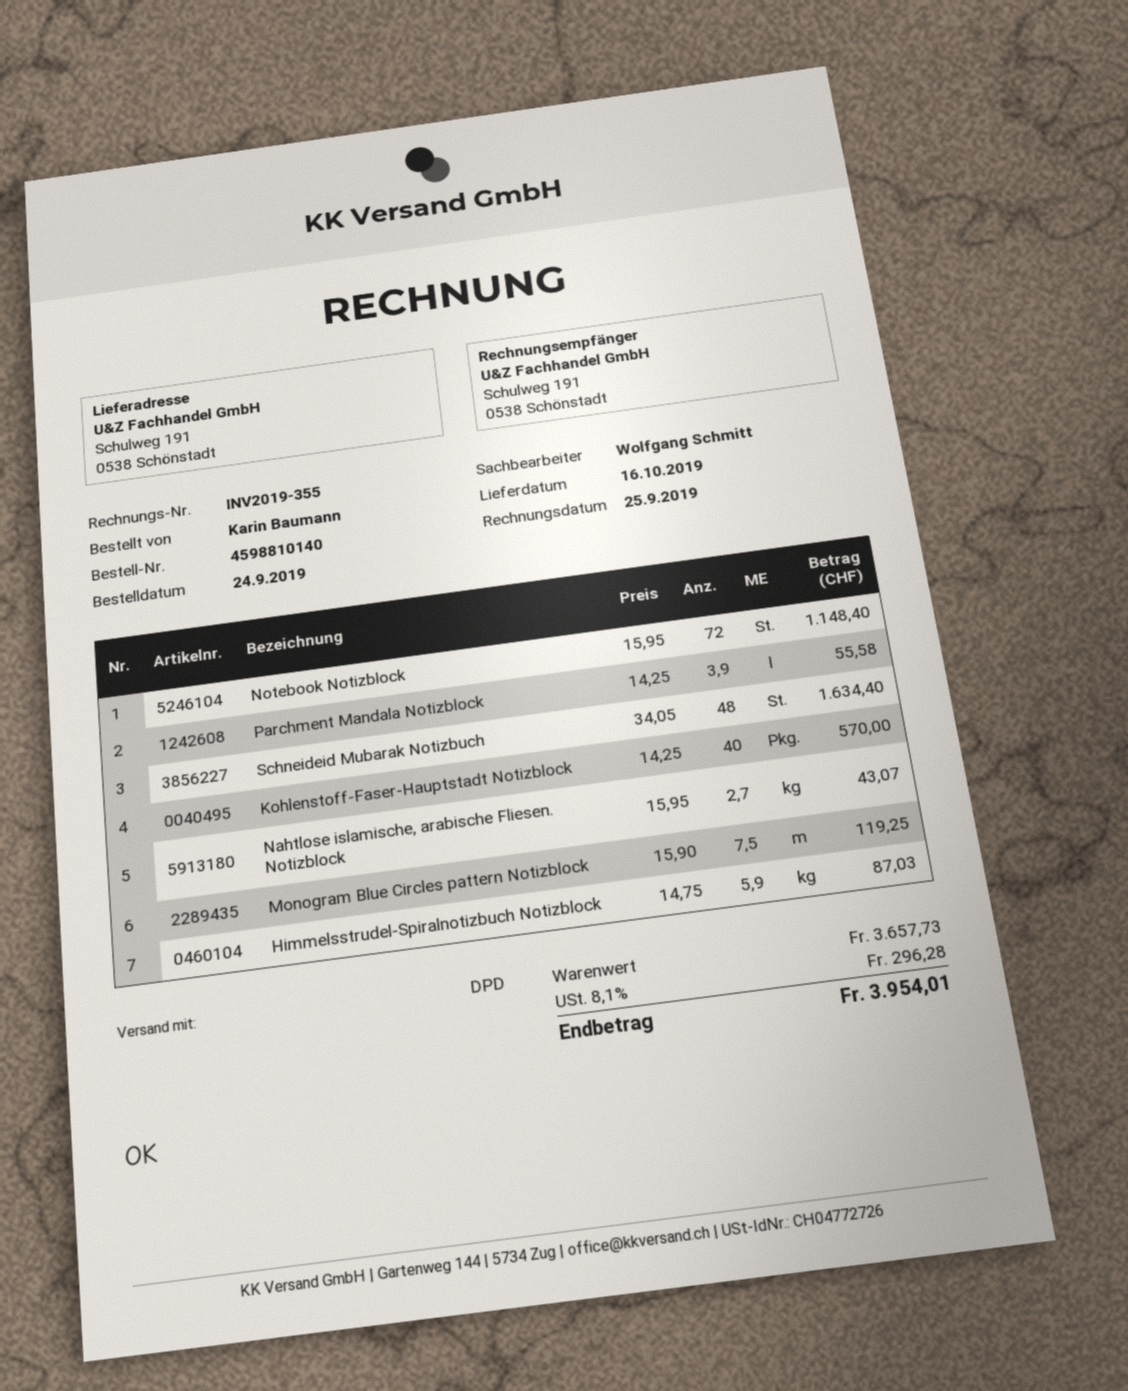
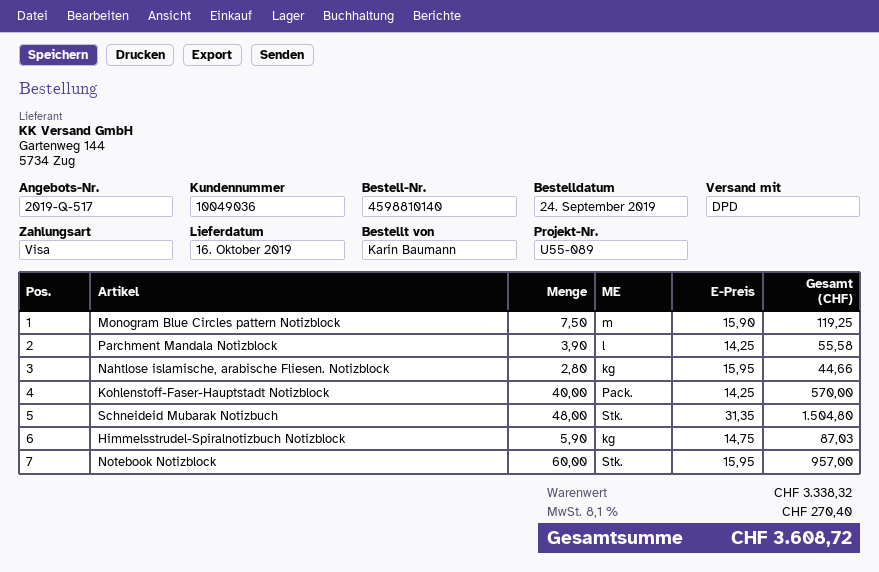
Notebook Notizblock: 72 x 15.95 = 1148.40 -> 60 x 15.95 = 957.00
Schneideid Mubarak Notizbuch: 48 x 34.05 = 1634.40 -> 48 x 31.35 = 1504.80
Nahtlose islamische, arabische Fliesen. Notizblock: 2.7 x 15.95 = 43.07 -> 2.8 x 15.95 = 44.66
subtotal: 3657.73 -> 3338.32
tax: 8.1% = 296.28 -> 8.1% = 270.40
total: 3954.01 -> 3608.72

